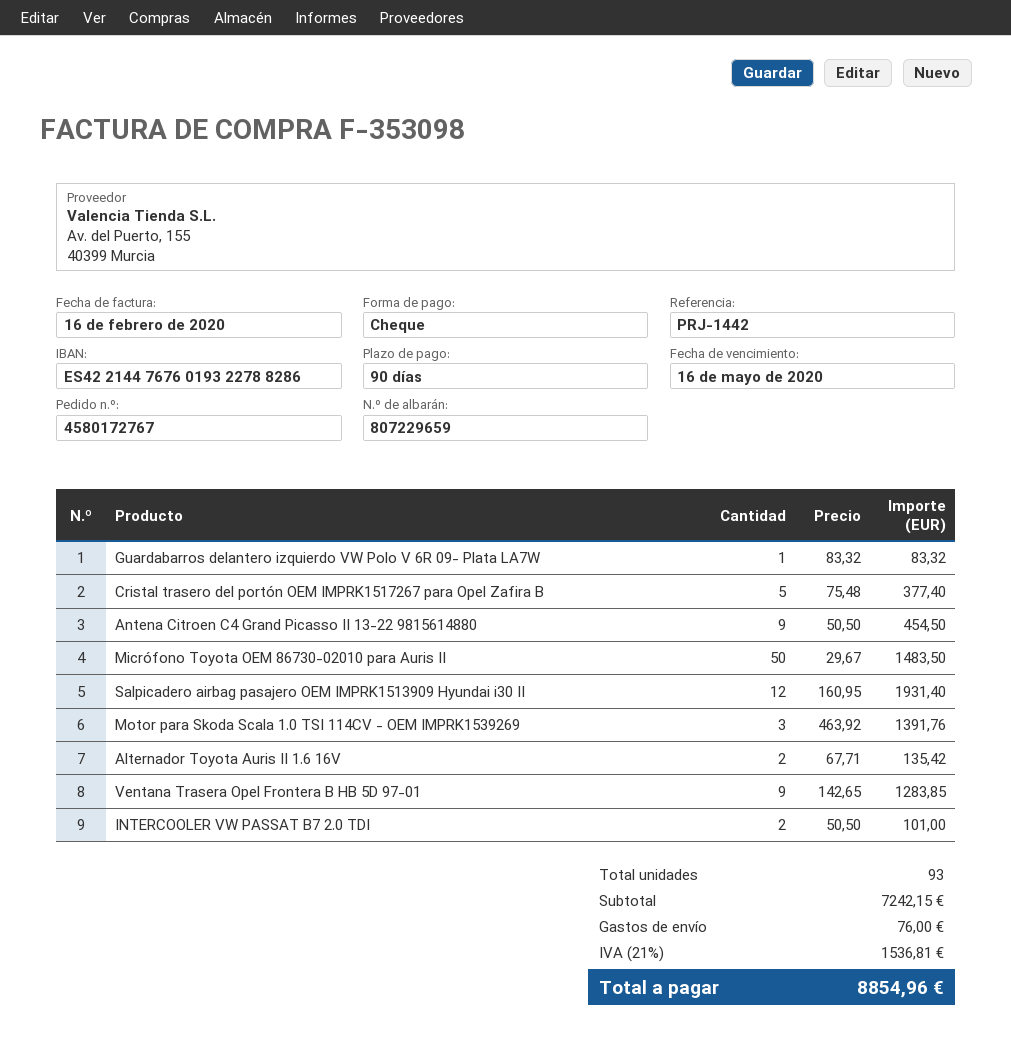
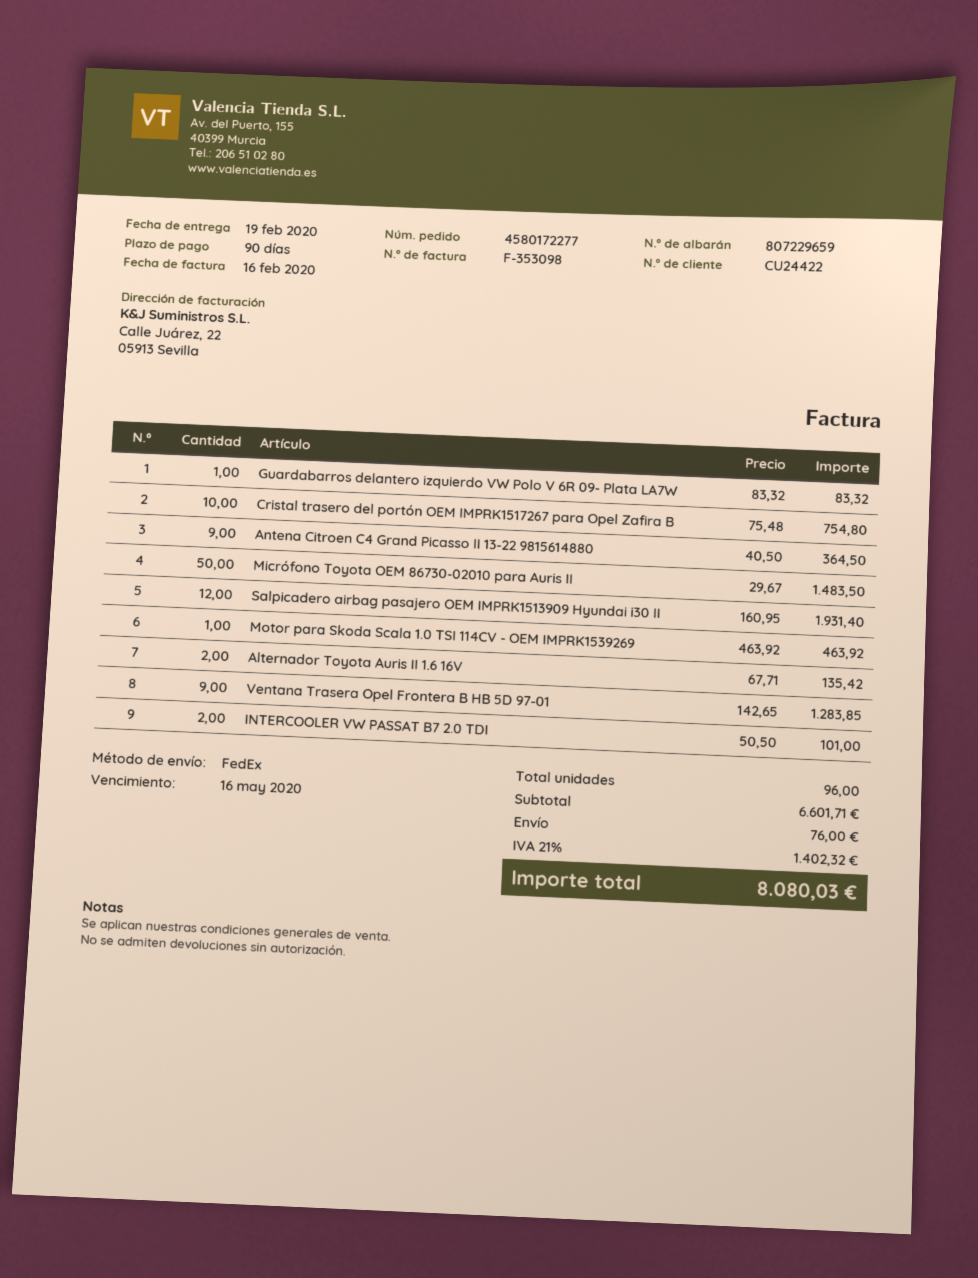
order number: 4580172767 -> 4580172277
Cristal trasero del portón OEM IMPRK1517267 para Opel Zafira B: 5 x 75.48 = 377.40 -> 10 x 75.48 = 754.80
Antena Citroen C4 Grand Picasso II 13-22 9815614880: 9 x 50.50 = 454.50 -> 9 x 40.50 = 364.50
Motor para Skoda Scala 1.0 TSI 114CV - OEM IMPRK1539269: 3 x 463.92 = 1391.76 -> 1 x 463.92 = 463.92
total quantity: 93 -> 96
subtotal: 7242.15 -> 6601.71
tax: 21% = 1536.81 -> 21% = 1402.32
total: 8854.96 -> 8080.03

